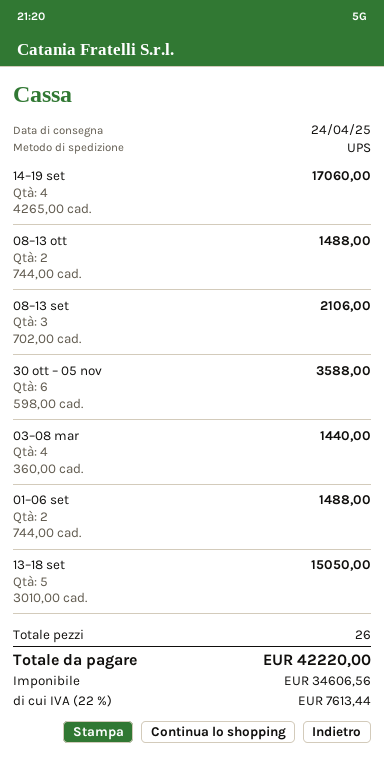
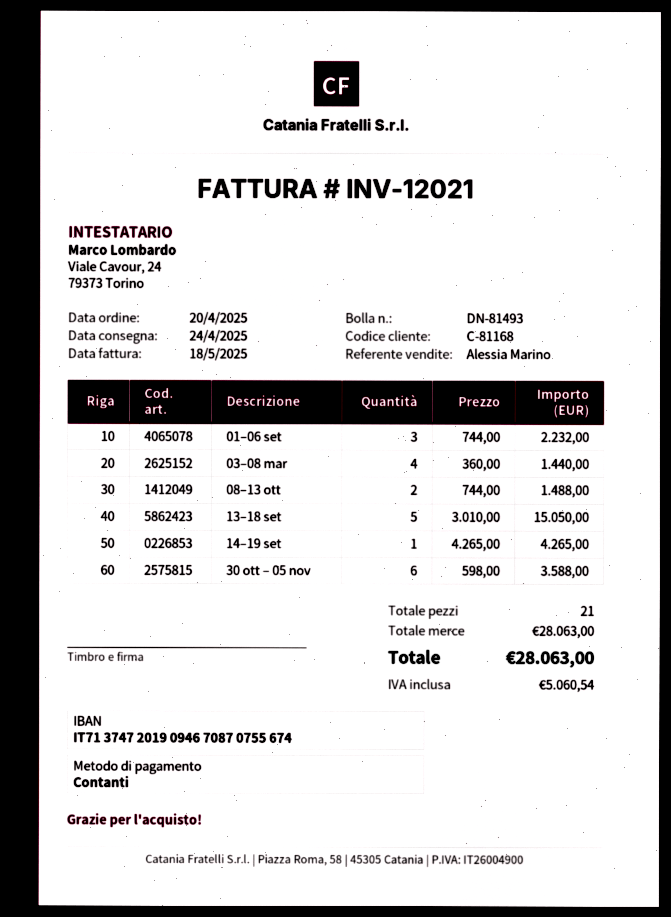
14–19 set: 4 x 4265.00 = 17060.00 -> 1 x 4265.00 = 4265.00
08–13 set: 3 x 702.00 = 2106.00 -> none
01–06 set: 2 x 744.00 = 1488.00 -> 3 x 744.00 = 2232.00
total quantity: 26 -> 21
tax: 7613.44 -> 5060.54
total: 42220.00 -> 28063.00

